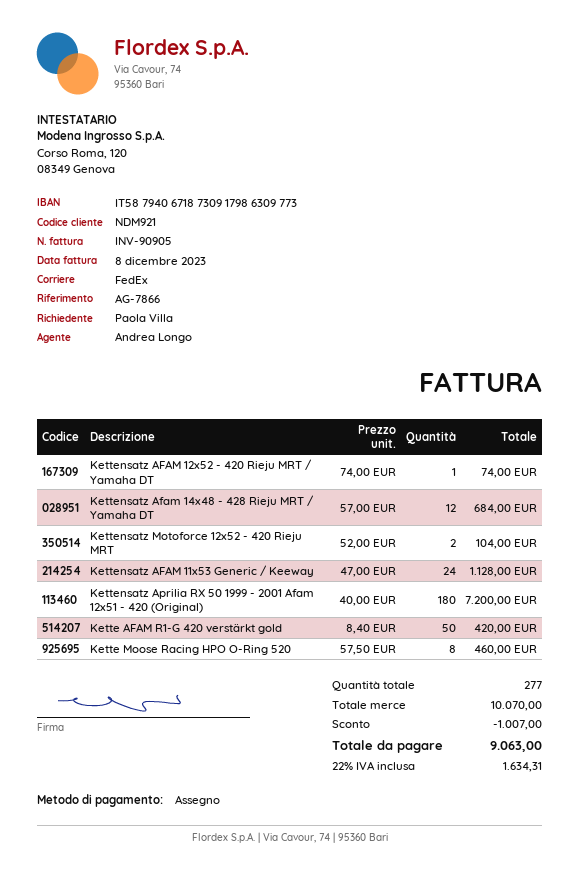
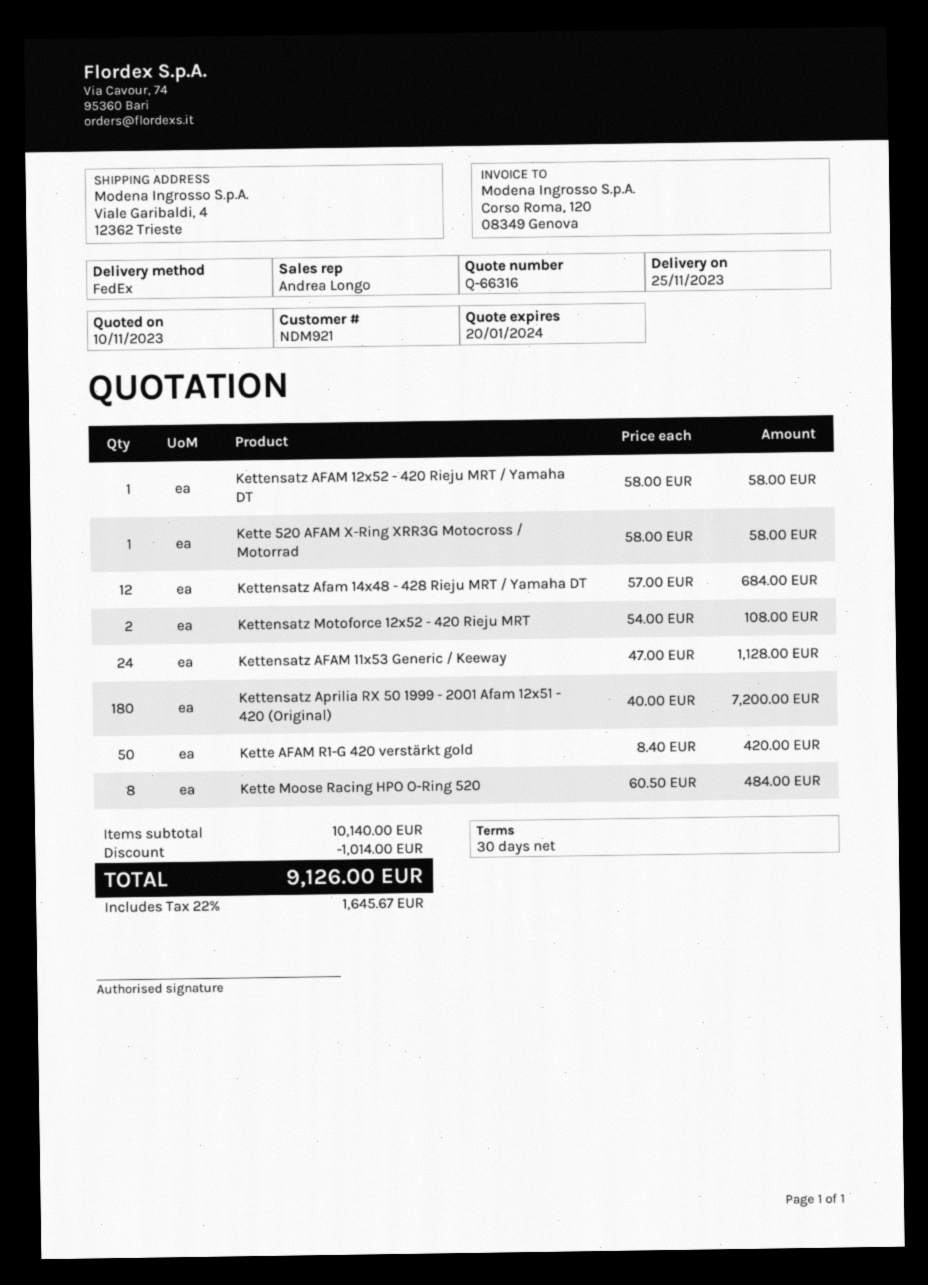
Kettensatz AFAM 12x52 - 420 Rieju MRT / Yamaha DT: 1 x 74.00 = 74.00 -> 1 x 58.00 = 58.00
Kettensatz Motoforce 12x52 - 420 Rieju MRT: 2 x 52.00 = 104.00 -> 2 x 54.00 = 108.00
Kette Moose Racing HPO O-Ring 520: 8 x 57.50 = 460.00 -> 8 x 60.50 = 484.00
Kette 520 AFAM X-Ring XRR3G Motocross / Motorrad: none -> 1 x 58.00 = 58.00
subtotal: 10070.00 -> 10140.00
discount: 1007.00 -> 1014.00
tax: 22% = 1634.31 -> 22% = 1645.67
total: 9063.00 -> 9126.00

